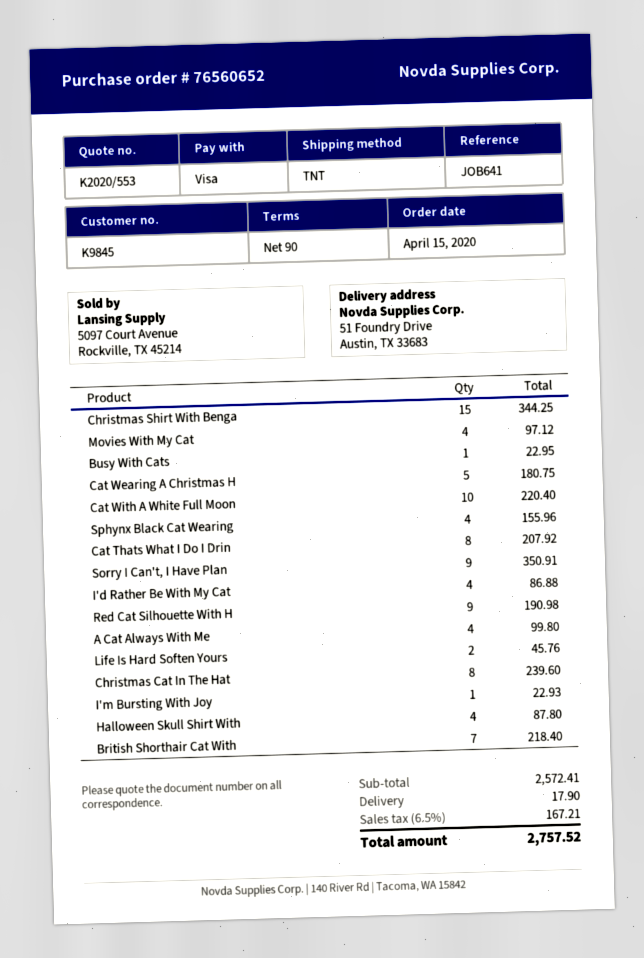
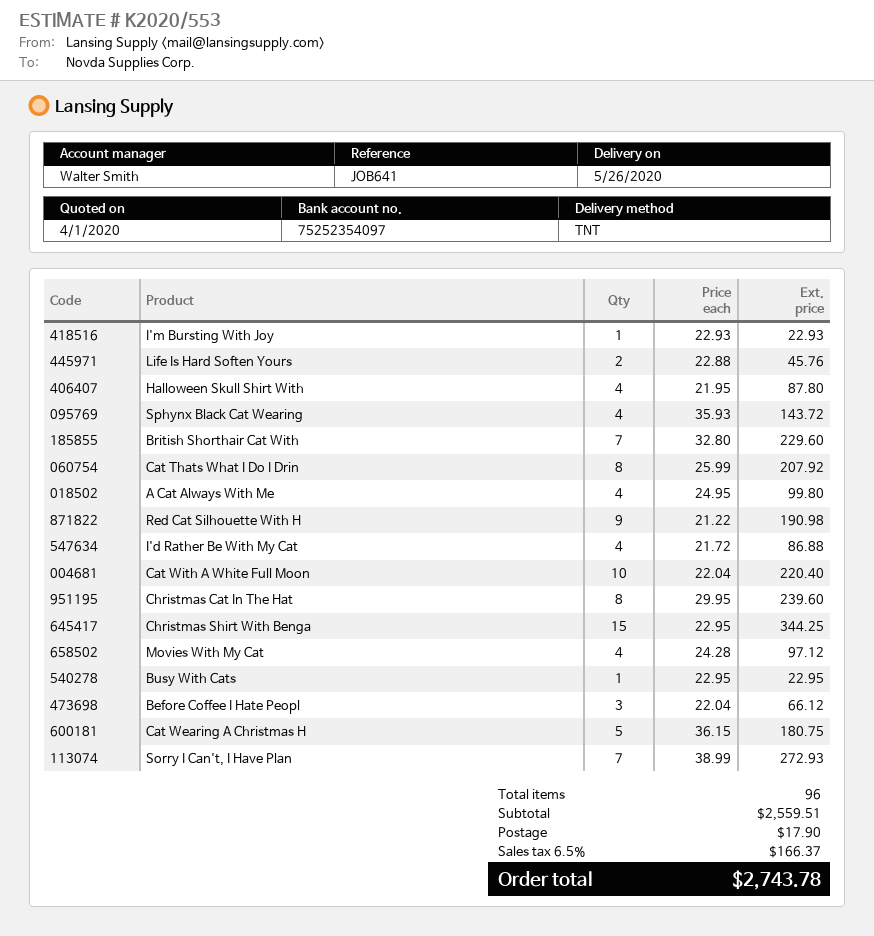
Sphynx Black Cat Wearing: 4 for 155.96 -> 4 for 143.72
Sorry I Can't, I Have Plan: 9 for 350.91 -> 7 for 272.93
British Shorthair Cat With: 7 for 218.40 -> 7 for 229.60
Before Coffee I Hate Peopl: none -> 3 for 66.12
subtotal: 2572.41 -> 2559.51
tax: 6.5% = 167.21 -> 6.5% = 166.37
total: 2757.52 -> 2743.78

